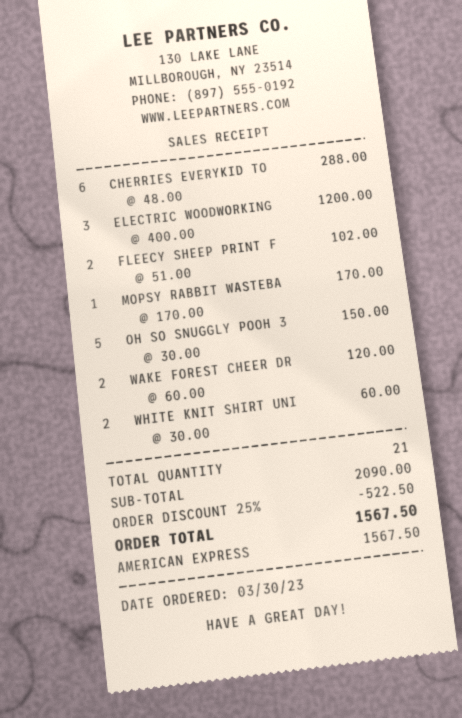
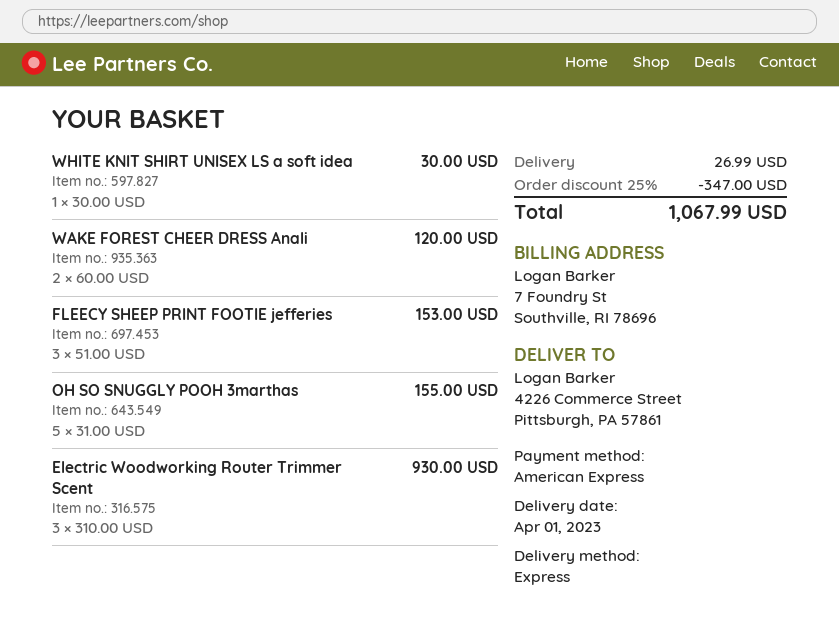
CHERRIES EVERYKID TO: 6 x 48.00 = 288.00 -> none
ELECTRIC WOODWORKING: 3 x 400.00 = 1200.00 -> 3 x 310.00 = 930.00
FLEECY SHEEP PRINT F: 2 x 51.00 = 102.00 -> 3 x 51.00 = 153.00
MOPSY RABBIT WASTEBA: 1 x 170.00 = 170.00 -> none
OH SO SNUGGLY POOH 3: 5 x 30.00 = 150.00 -> 5 x 31.00 = 155.00
WHITE KNIT SHIRT UNI: 2 x 30.00 = 60.00 -> 1 x 30.00 = 30.00
discount: 25% = 522.50 -> 25% = 347.00
shipping: none -> 26.99
total: 1567.50 -> 1067.99

